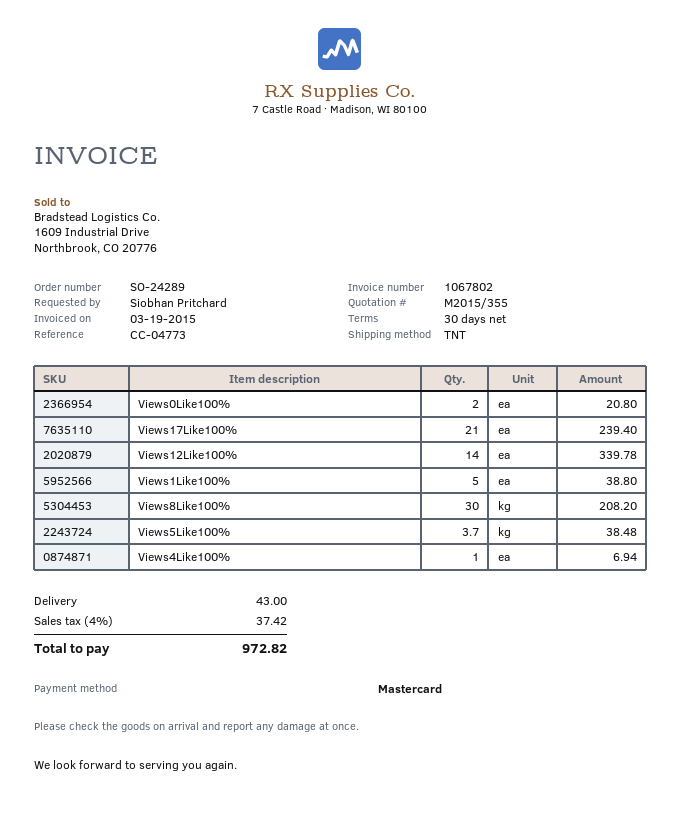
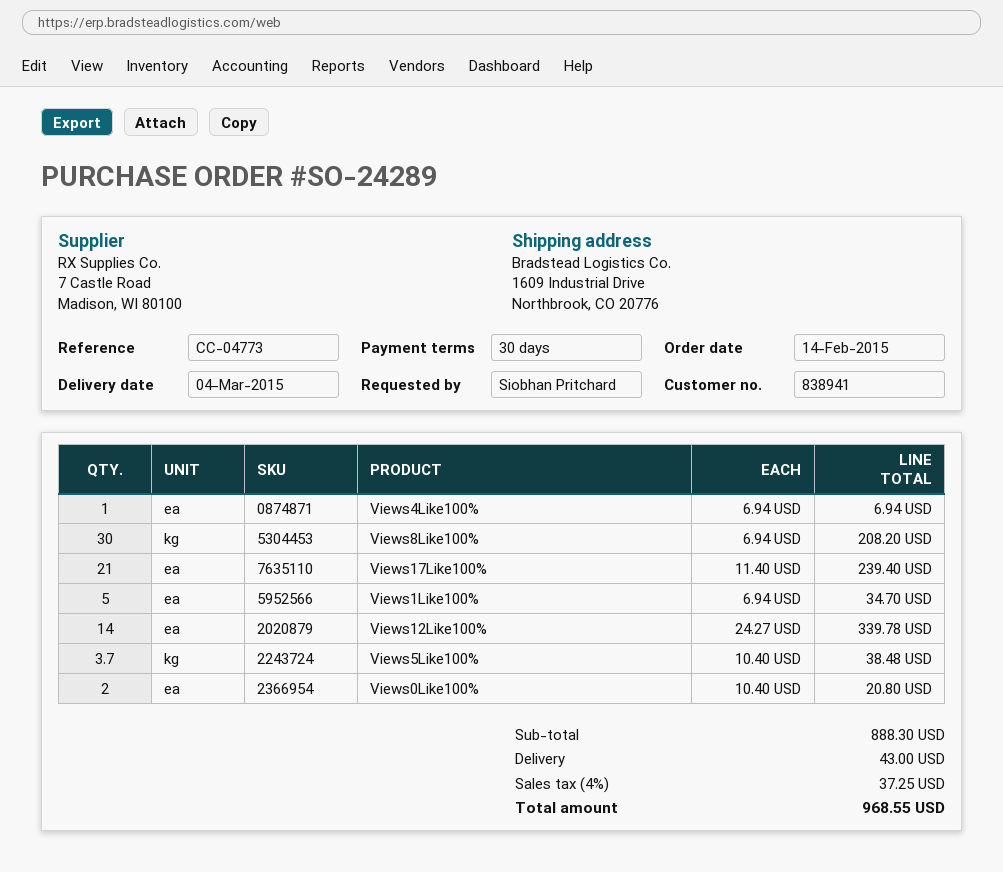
Views1Like100%: 5 for 38.80 -> 5 for 34.70
tax: 4% = 37.42 -> 4% = 37.25
total: 972.82 -> 968.55

